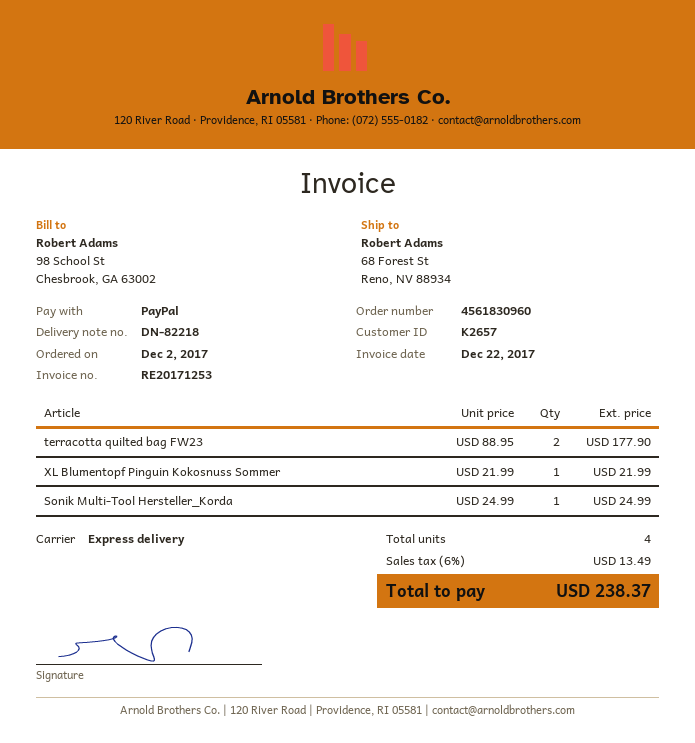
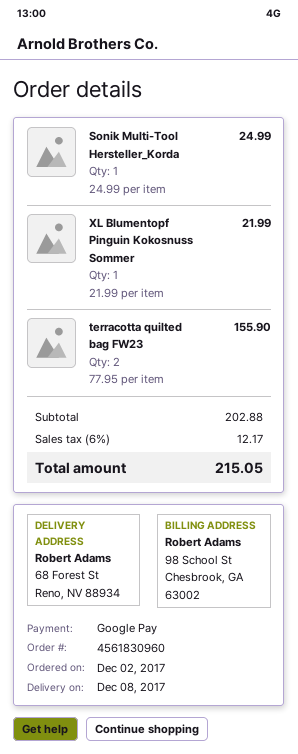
payment method: PayPal -> Google Pay
terracotta quilted bag FW23: 2 x 88.95 = 177.90 -> 2 x 77.95 = 155.90
tax: 6% = 13.49 -> 6% = 12.17
total: 238.37 -> 215.05

